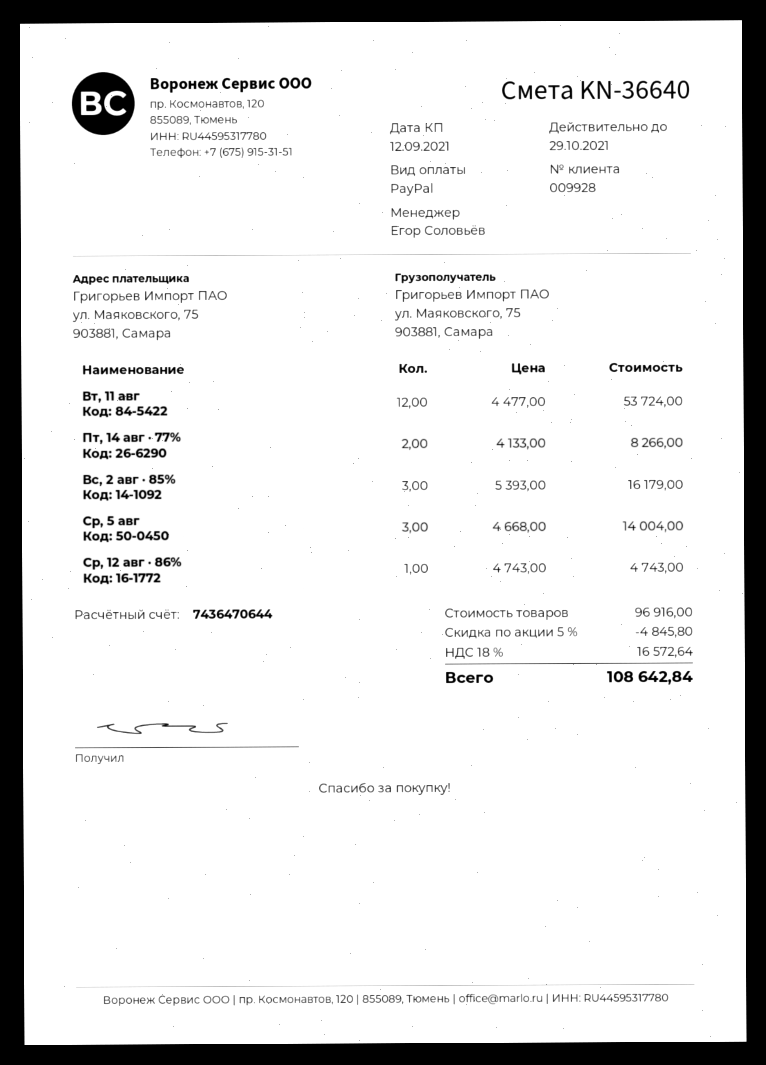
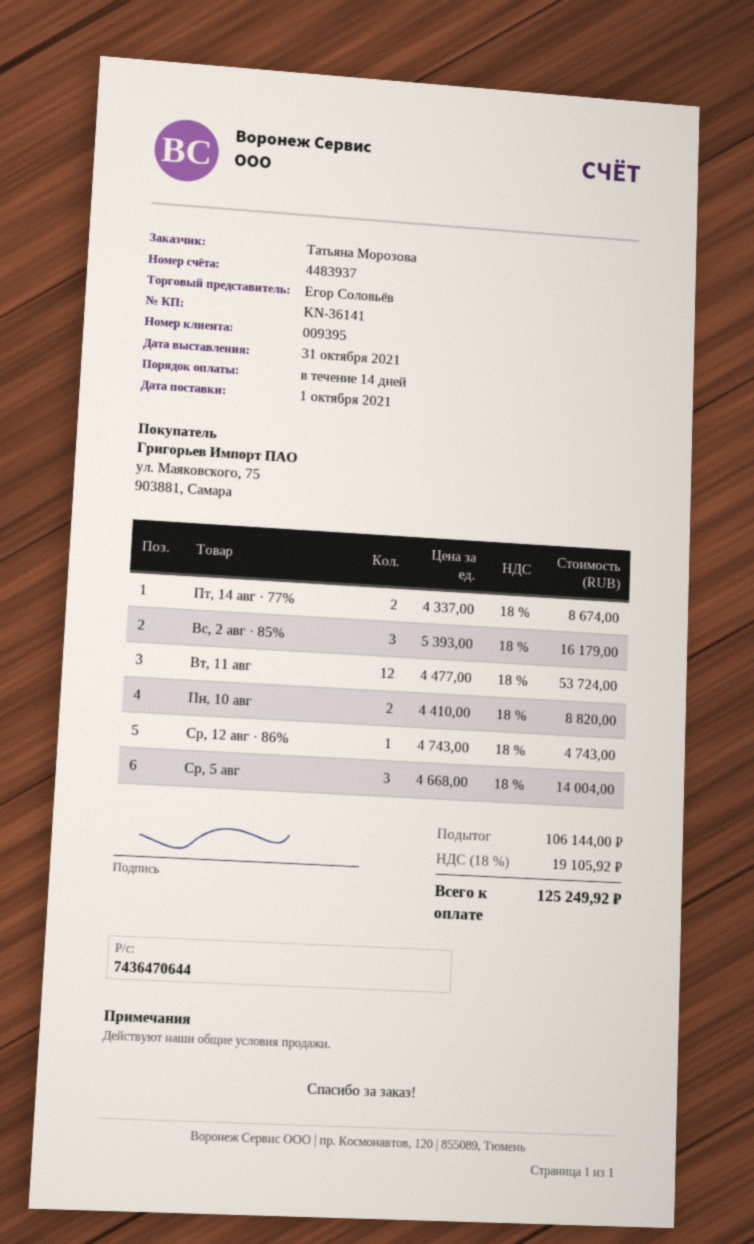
quote number: KN-36640 -> KN-36141
customer number: 009928 -> 009395
Пт, 14 авг · 77%: 2 x 4133.00 = 8266.00 -> 2 x 4337.00 = 8674.00
Пн, 10 авг: none -> 2 x 4410.00 = 8820.00
subtotal: 96916.00 -> 106144.00
discount: 5% = 4845.80 -> none
tax: 18% = 16572.64 -> 18% = 19105.92
total: 108642.84 -> 125249.92

